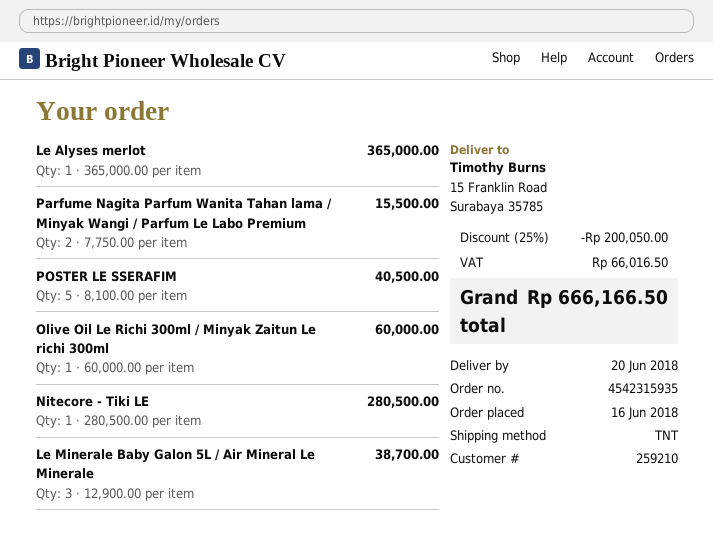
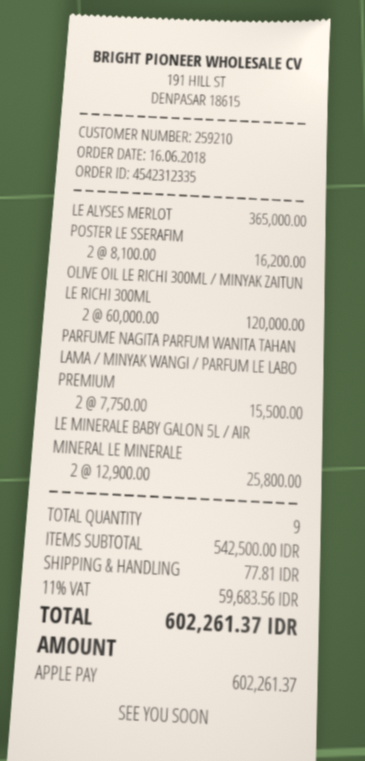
order number: 4542315935 -> 4542312335
POSTER LE SSERAFIM: 5 x 8100.00 = 40500.00 -> 2 x 8100.00 = 16200.00
Olive Oil Le Richi 300ml / Minyak Zaitun Le richi 300ml: 1 x 60000.00 = 60000.00 -> 2 x 60000.00 = 120000.00
Nitecore - Tiki LE: 1 x 280500.00 = 280500.00 -> none
Le Minerale Baby Galon 5L / Air Mineral Le Minerale: 3 x 12900.00 = 38700.00 -> 2 x 12900.00 = 25800.00
discount: 25% = 200050.00 -> none
shipping: none -> 77.81
tax: 66016.50 -> 59683.56
total: 666166.50 -> 602261.37

